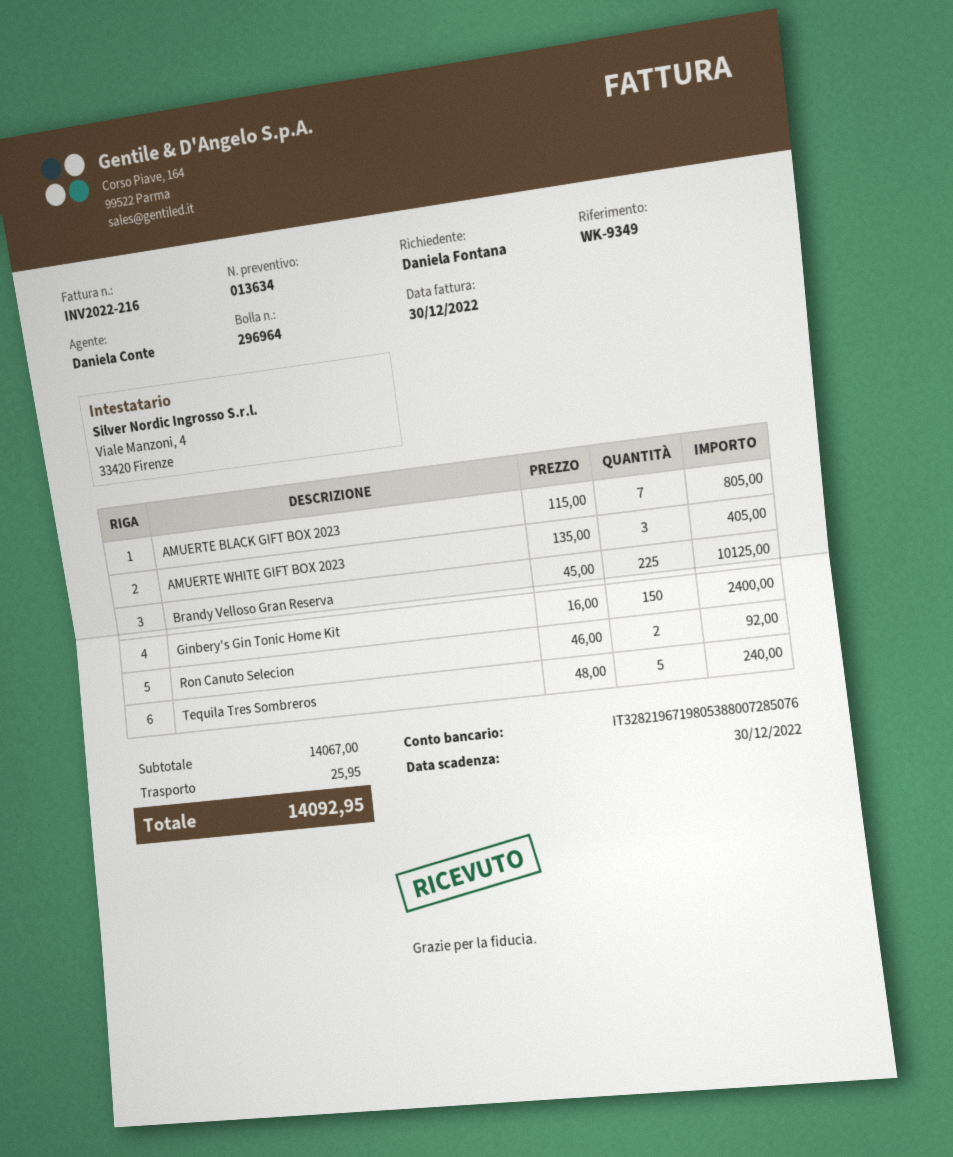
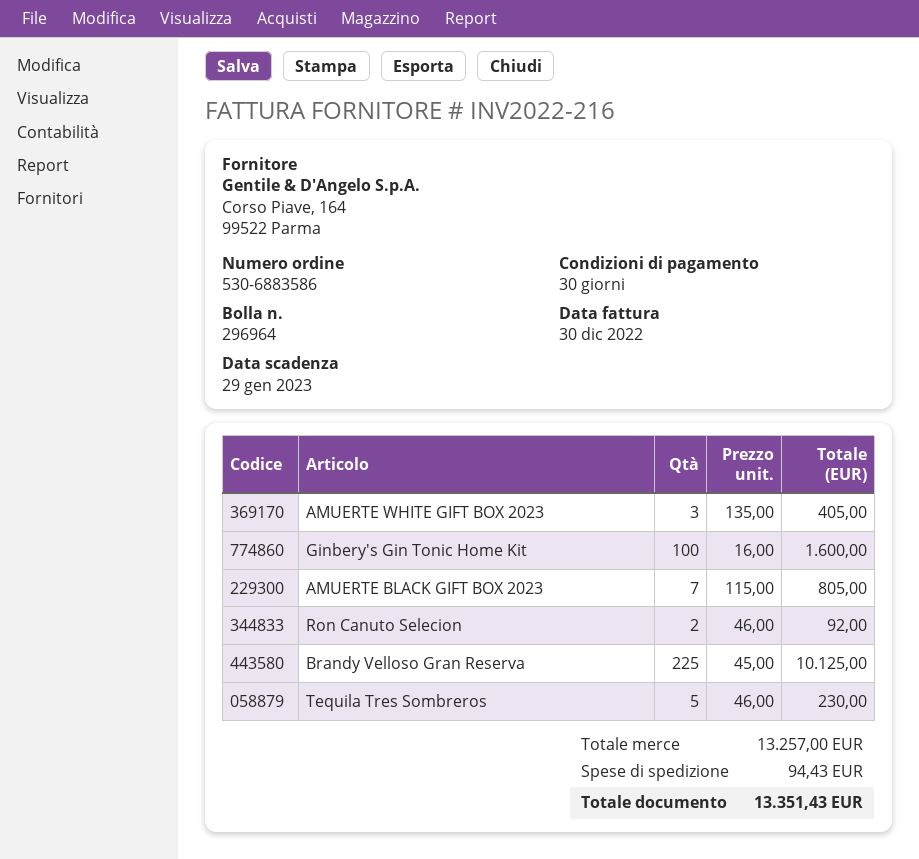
due date: 2022-12-30 -> 2023-01-29
Ginbery's Gin Tonic Home Kit: 150 x 16.00 = 2400.00 -> 100 x 16.00 = 1600.00
Tequila Tres Sombreros: 5 x 48.00 = 240.00 -> 5 x 46.00 = 230.00
subtotal: 14067.00 -> 13257.00
shipping: 25.95 -> 94.43
total: 14092.95 -> 13351.43

